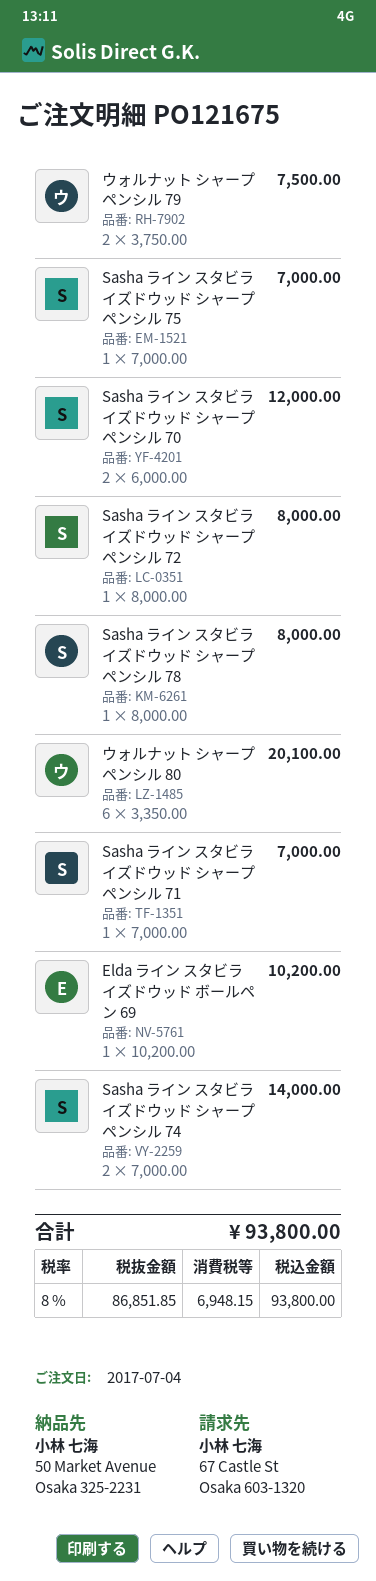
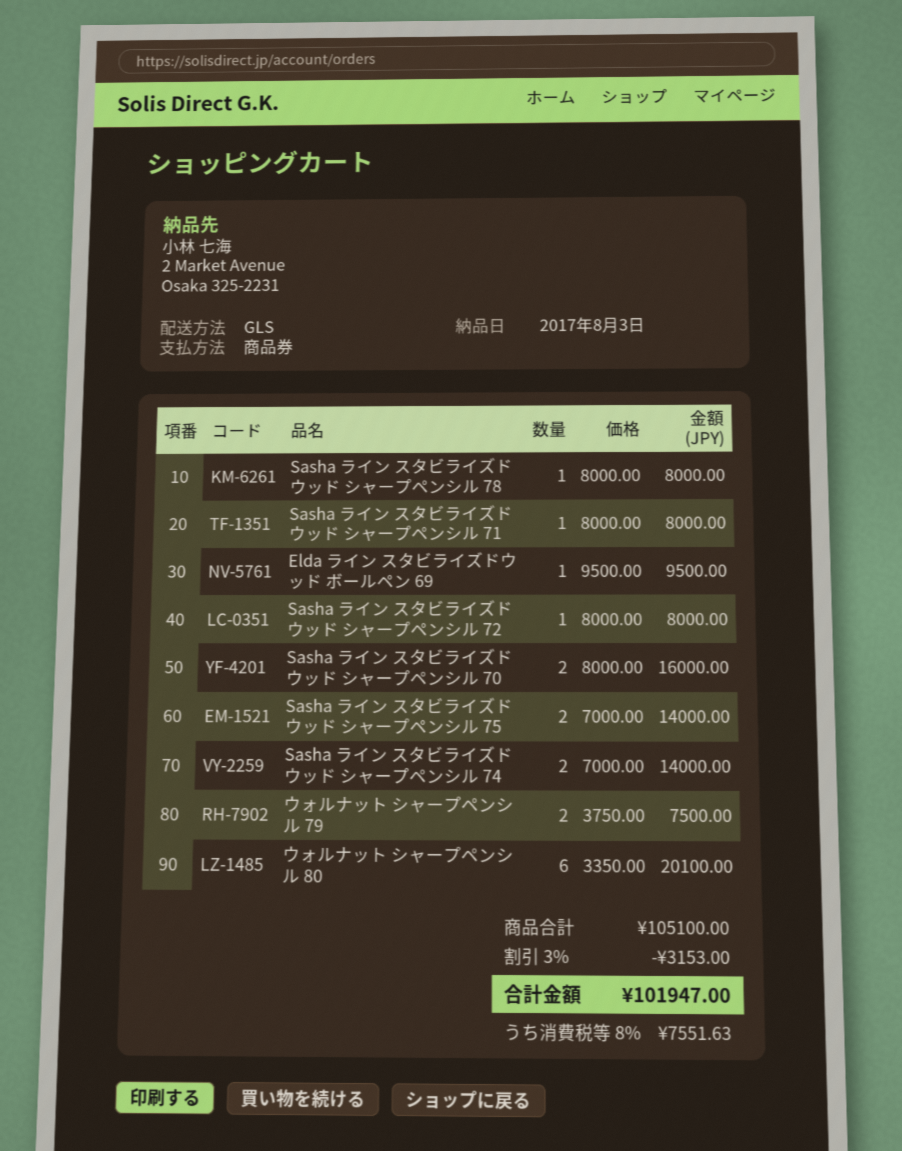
ship to: 50 Market Avenue, Osaka 325-2231 -> 2 Market Avenue, Osaka 325-2231
Sasha ライン スタビライズドウッド シャープペンシル 75: 1 x 7000.00 = 7000.00 -> 2 x 7000.00 = 14000.00
Sasha ライン スタビライズドウッド シャープペンシル 70: 2 x 6000.00 = 12000.00 -> 2 x 8000.00 = 16000.00
Sasha ライン スタビライズドウッド シャープペンシル 71: 1 x 7000.00 = 7000.00 -> 1 x 8000.00 = 8000.00
Elda ライン スタビライズドウッド ボールペン 69: 1 x 10200.00 = 10200.00 -> 1 x 9500.00 = 9500.00
discount: none -> 3% = 3153.00
tax: 8% = 6948.15 -> 8% = 7551.63
total: 93800.00 -> 101947.00

